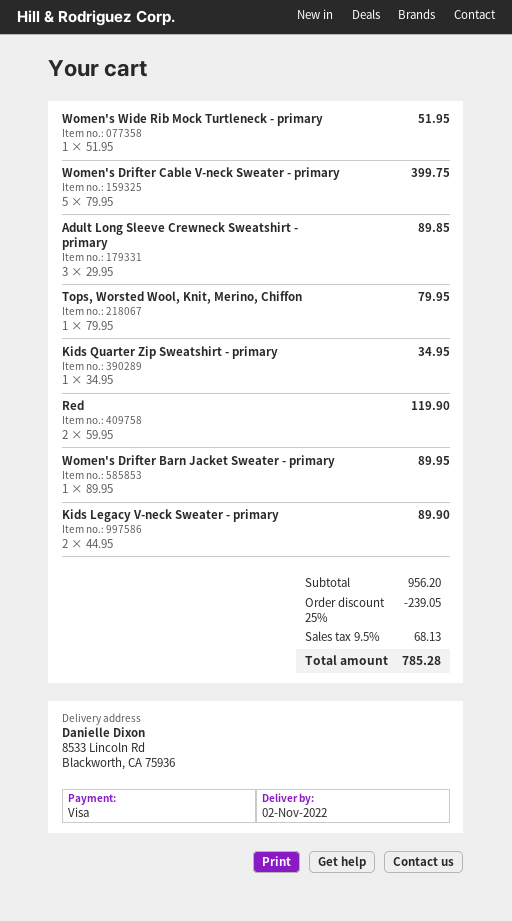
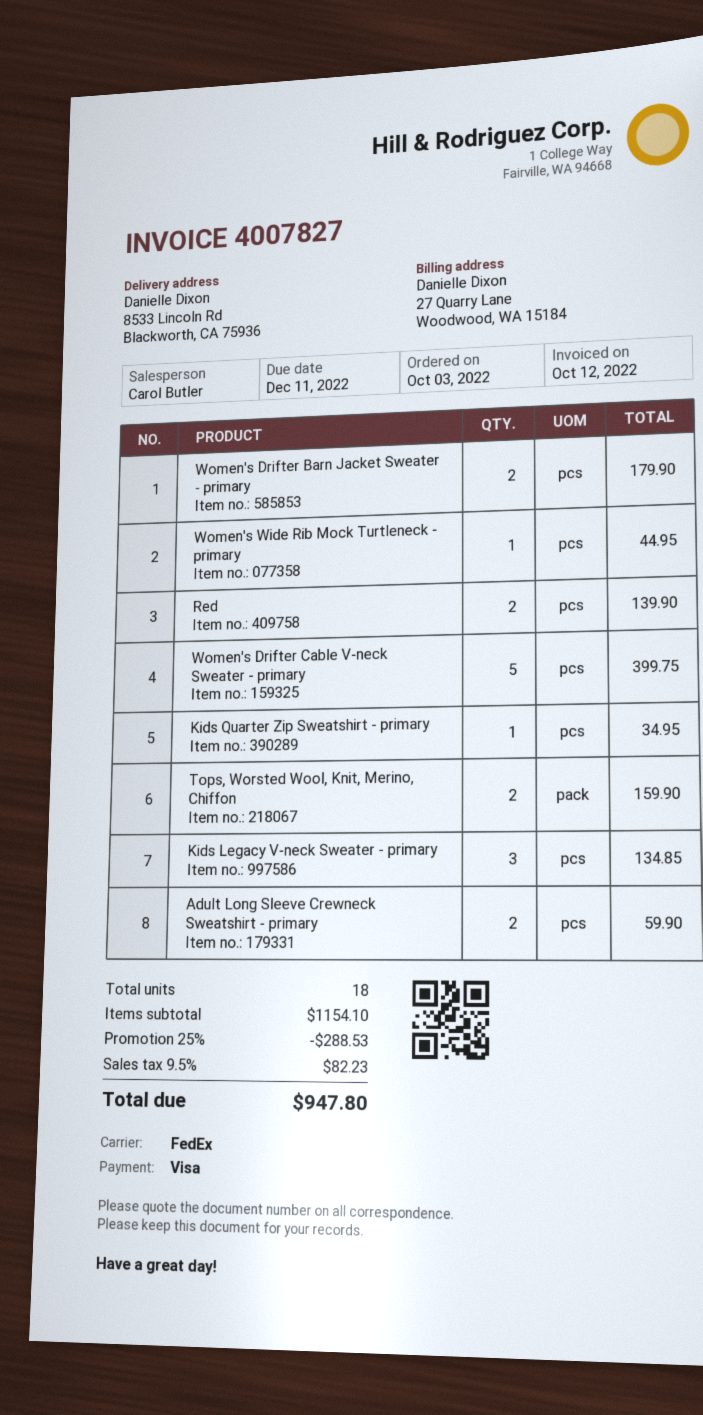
Women's Wide Rib Mock Turtleneck - primary: 1 for 51.95 -> 1 for 44.95
Adult Long Sleeve Crewneck Sweatshirt - primary: 3 for 89.85 -> 2 for 59.90
Tops, Worsted Wool, Knit, Merino, Chiffon: 1 for 79.95 -> 2 for 159.90
Red: 2 for 119.90 -> 2 for 139.90
Women's Drifter Barn Jacket Sweater - primary: 1 for 89.95 -> 2 for 179.90
Kids Legacy V-neck Sweater - primary: 2 for 89.90 -> 3 for 134.85
subtotal: 956.20 -> 1154.10
discount: 25% = 239.05 -> 25% = 288.53
tax: 9.5% = 68.13 -> 9.5% = 82.23
total: 785.28 -> 947.80

